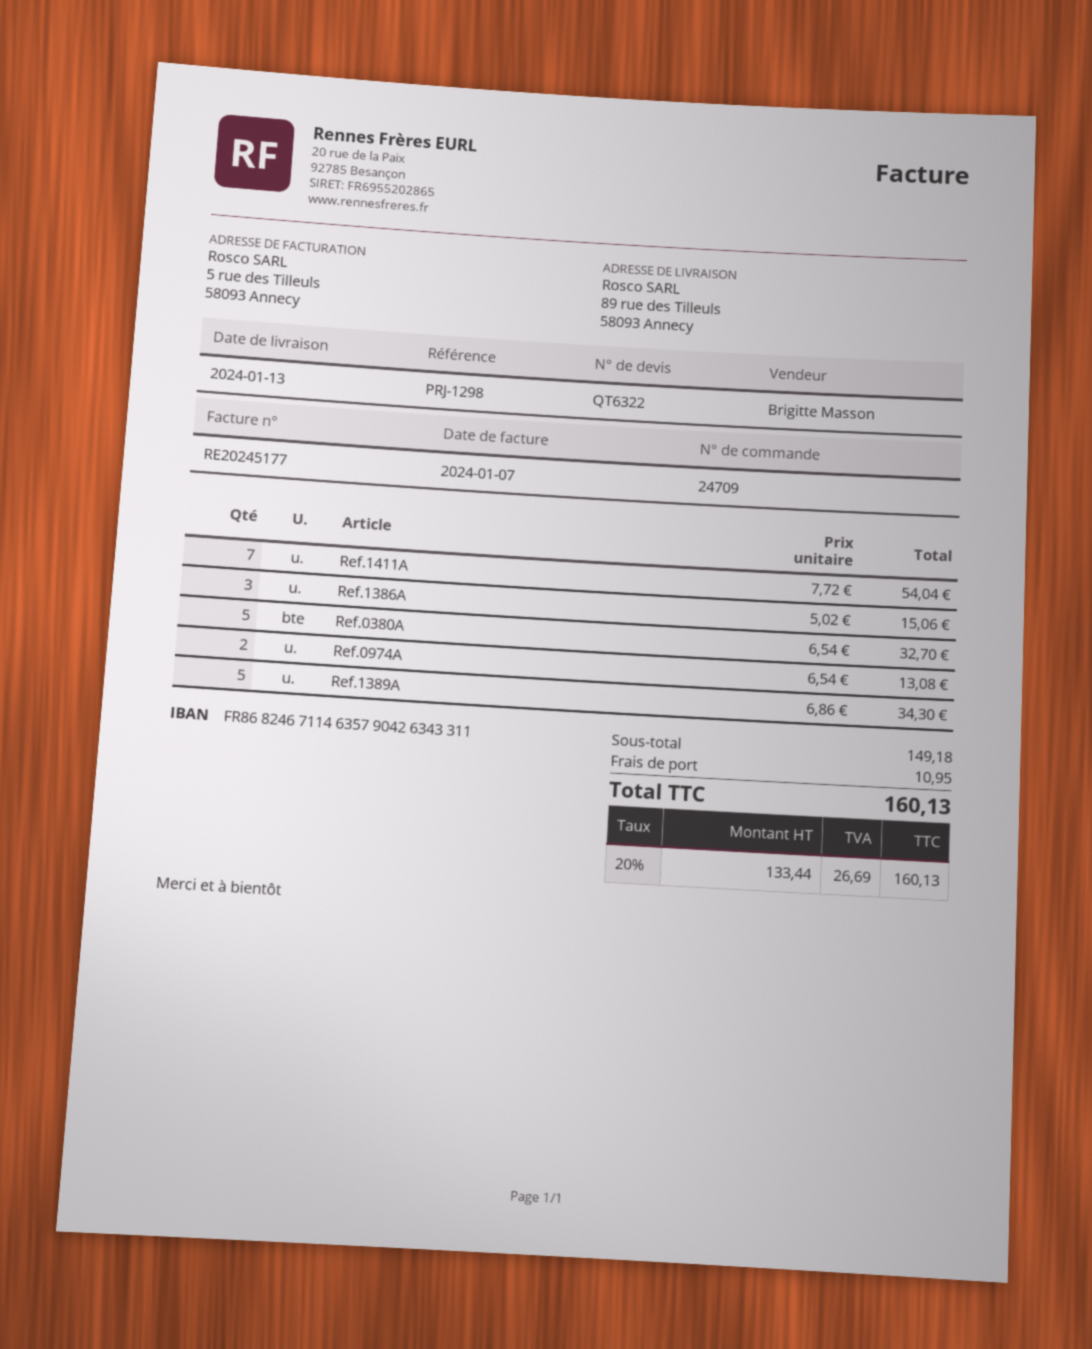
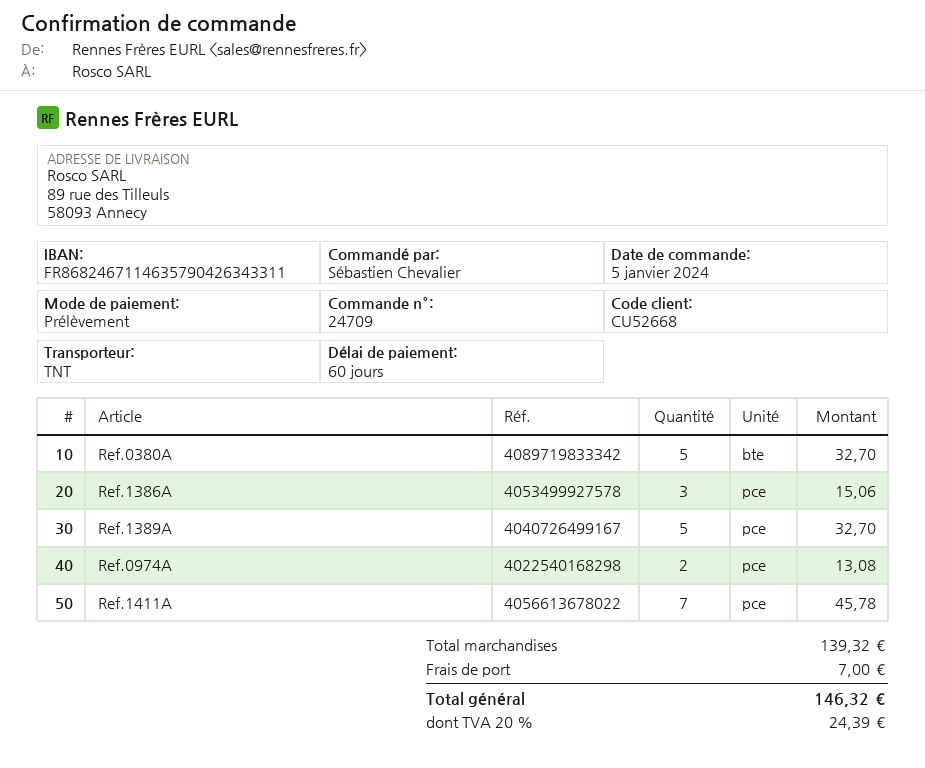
Ref.1411A: 7 for 54.04 -> 7 for 45.78
Ref.1389A: 5 for 34.30 -> 5 for 32.70
subtotal: 149.18 -> 139.32
shipping: 10.95 -> 7.00
tax: 20% = 26.69 -> 20% = 24.39
total: 160.13 -> 146.32

